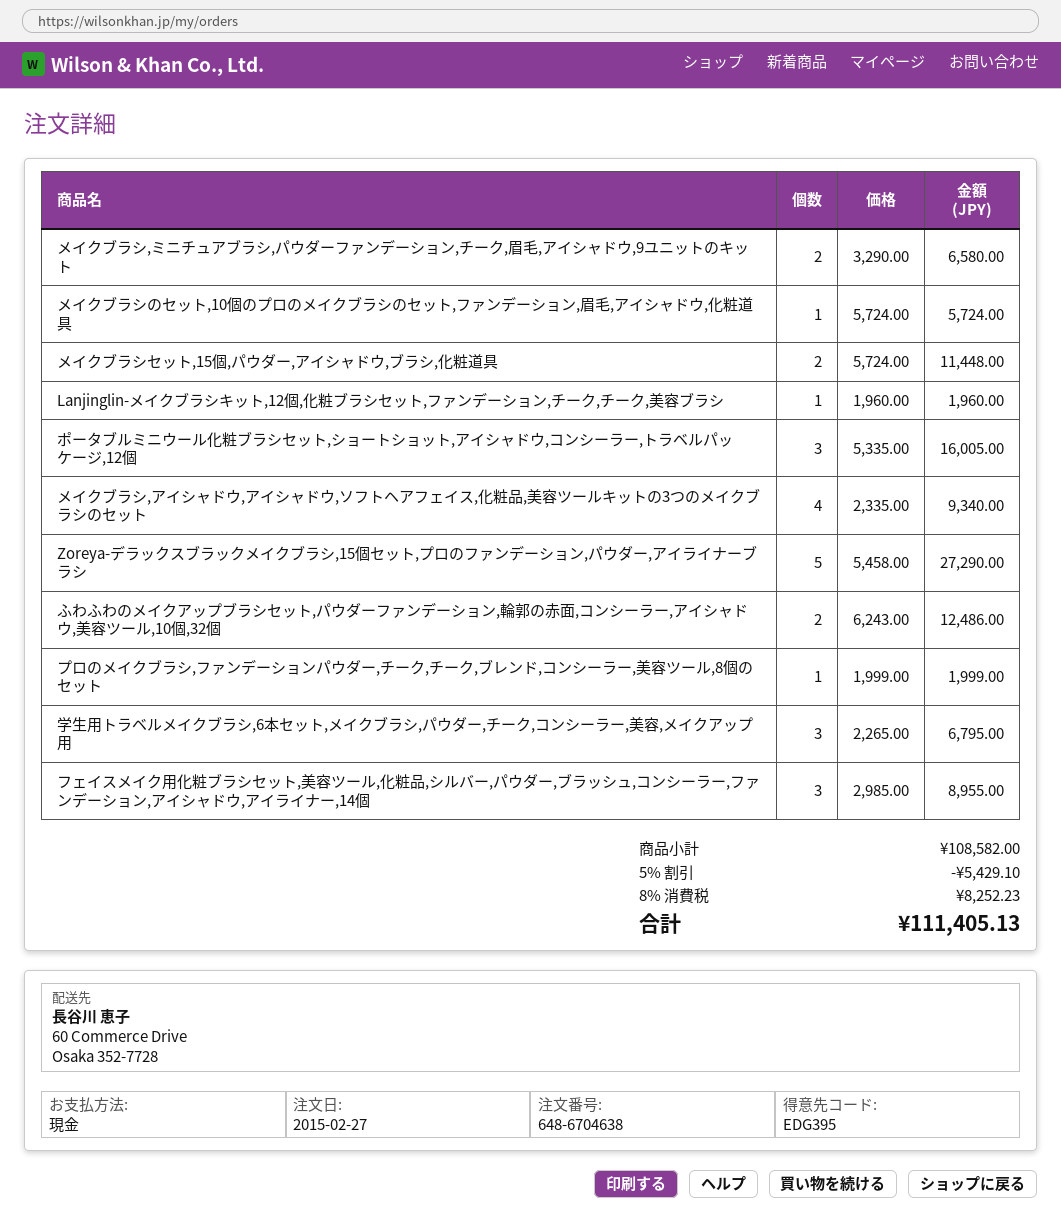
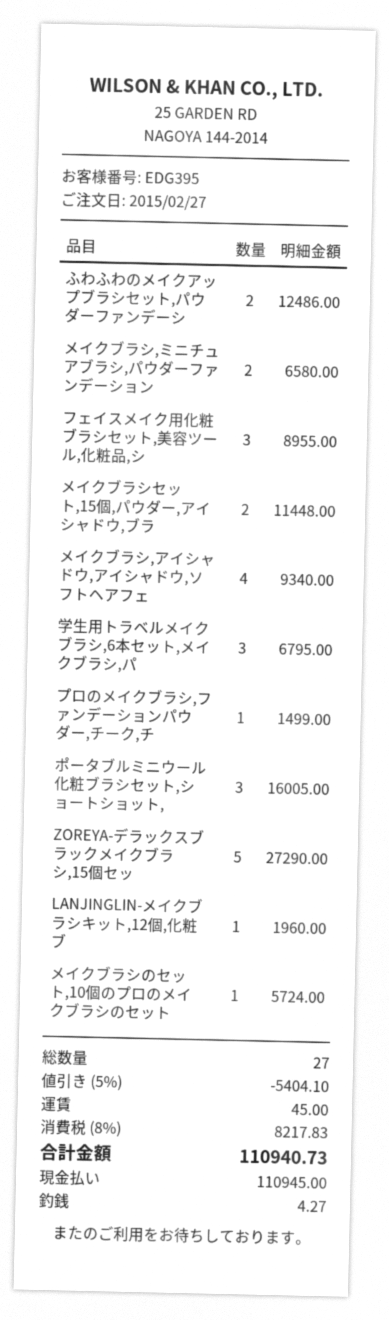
プロのメイクブラシ,ファンデーションパウダー,チーク,チーク,ブレンド,コンシーラー,美容ツール,8個のセット: 1 for 1999.00 -> 1 for 1499.00
discount: 5% = 5429.10 -> 5% = 5404.10
shipping: none -> 45.00
tax: 8% = 8252.23 -> 8% = 8217.83
total: 111405.13 -> 110940.73

